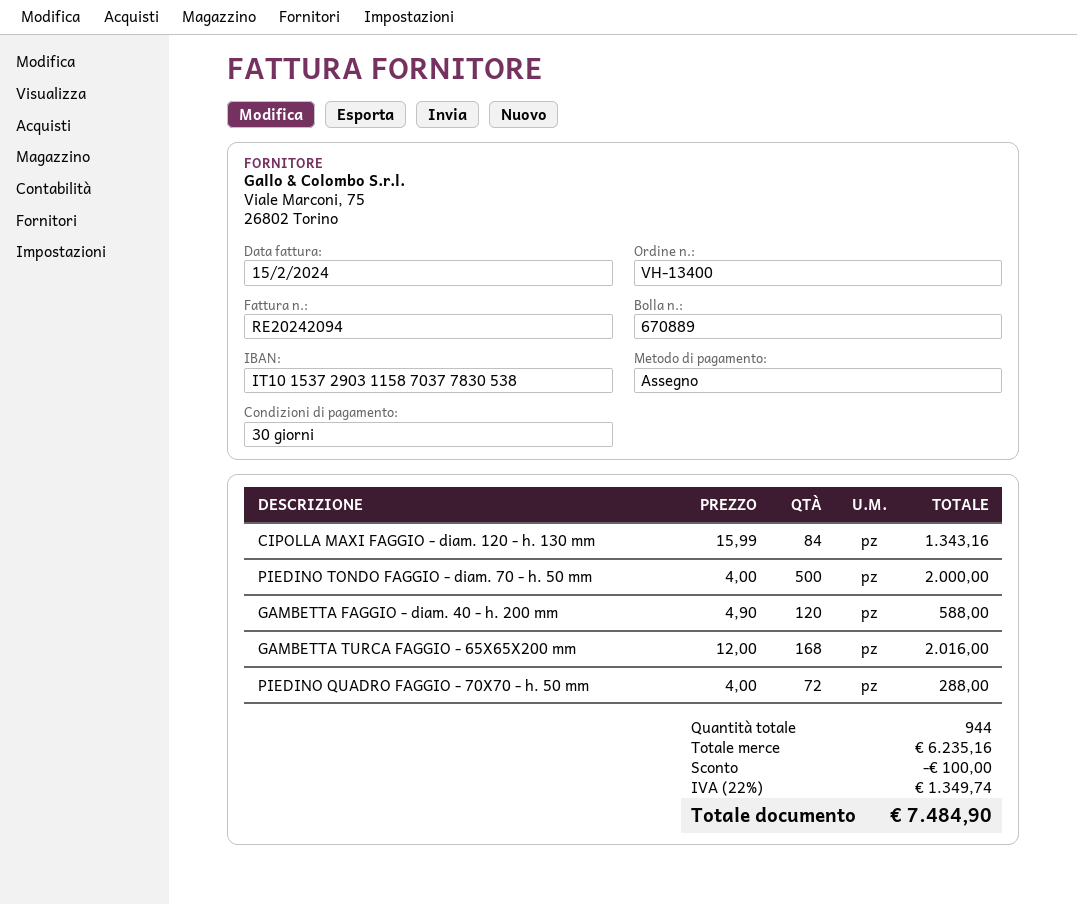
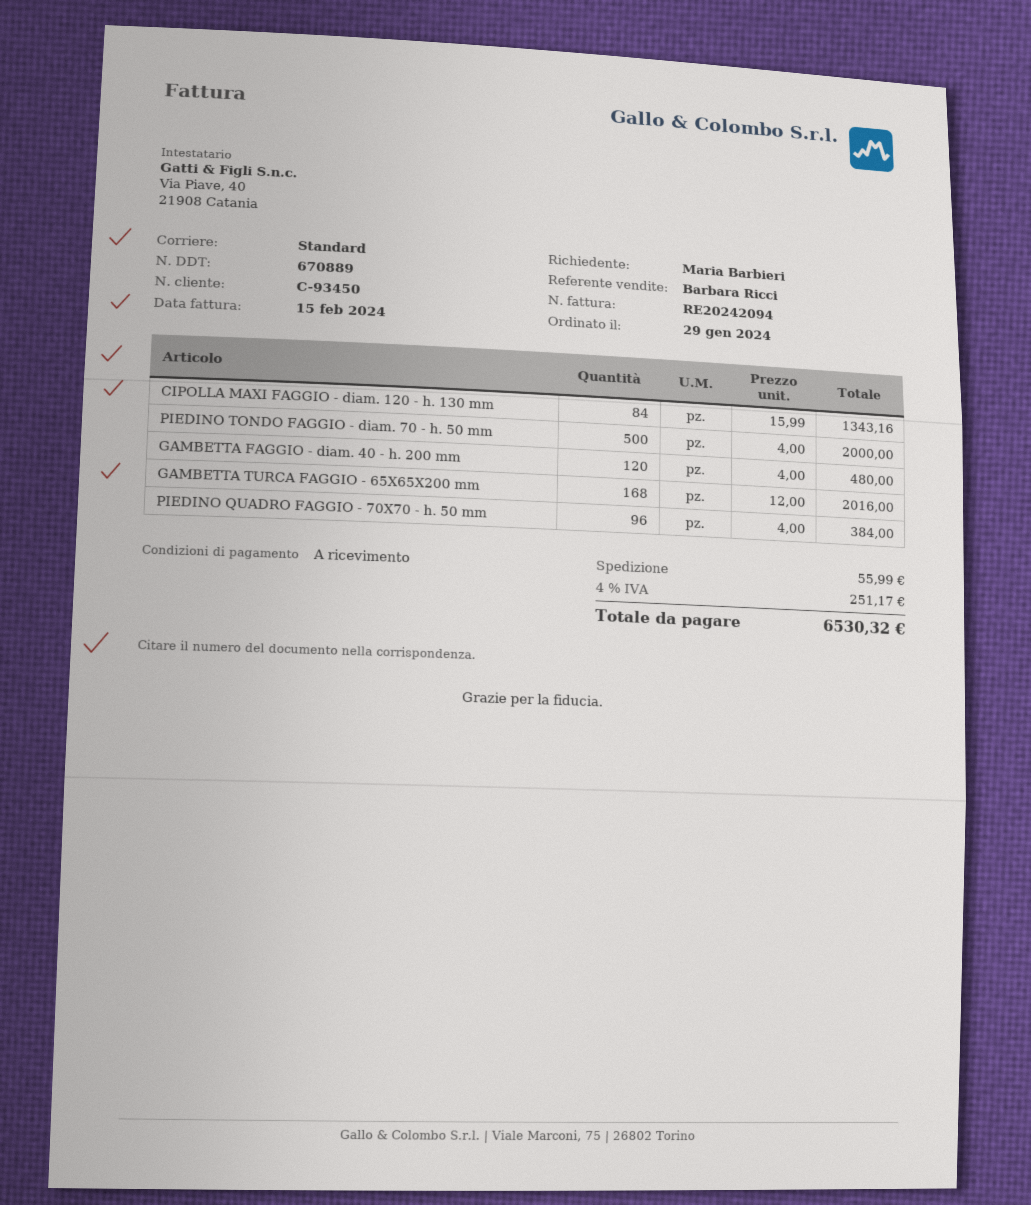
payment terms: 30 days -> on receipt
GAMBETTA FAGGIO - diam. 40 - h. 200 mm: 120 x 4.90 = 588.00 -> 120 x 4.00 = 480.00
PIEDINO QUADRO FAGGIO - 70X70 - h. 50 mm: 72 x 4.00 = 288.00 -> 96 x 4.00 = 384.00
discount: 100.00 -> none
shipping: none -> 55.99
tax: 22% = 1349.74 -> 4% = 251.17
total: 7484.90 -> 6530.32

